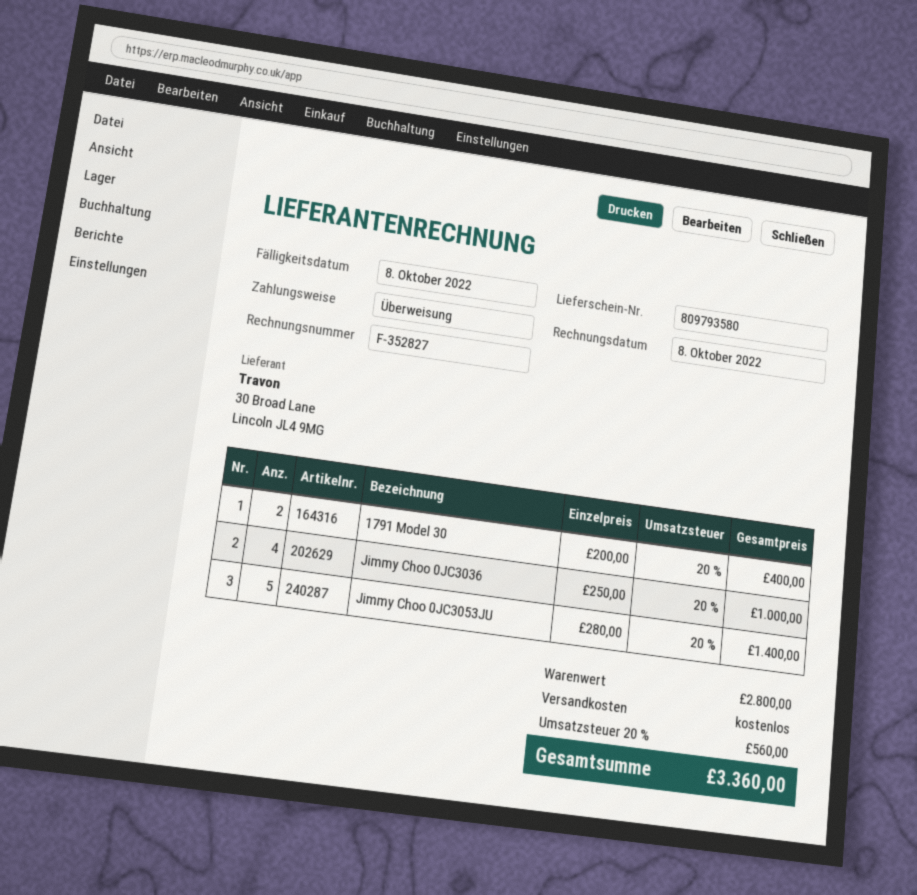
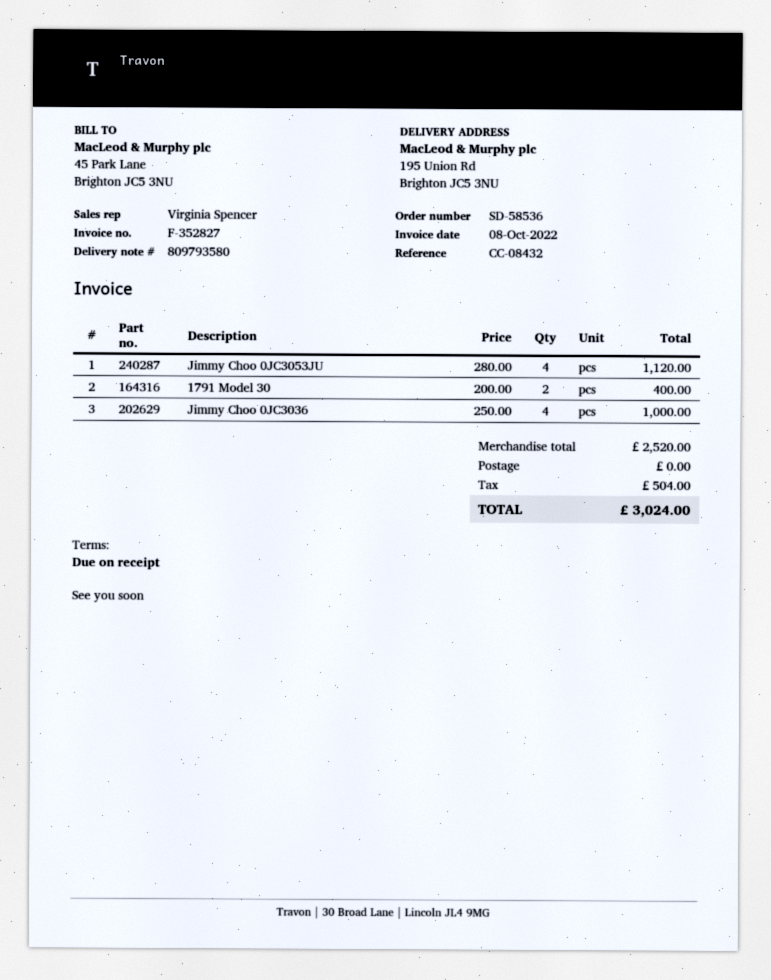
Jimmy Choo 0JC3053JU: 5 x 280.00 = 1400.00 -> 4 x 280.00 = 1120.00
subtotal: 2800.00 -> 2520.00
tax: 560.00 -> 504.00
total: 3360.00 -> 3024.00

